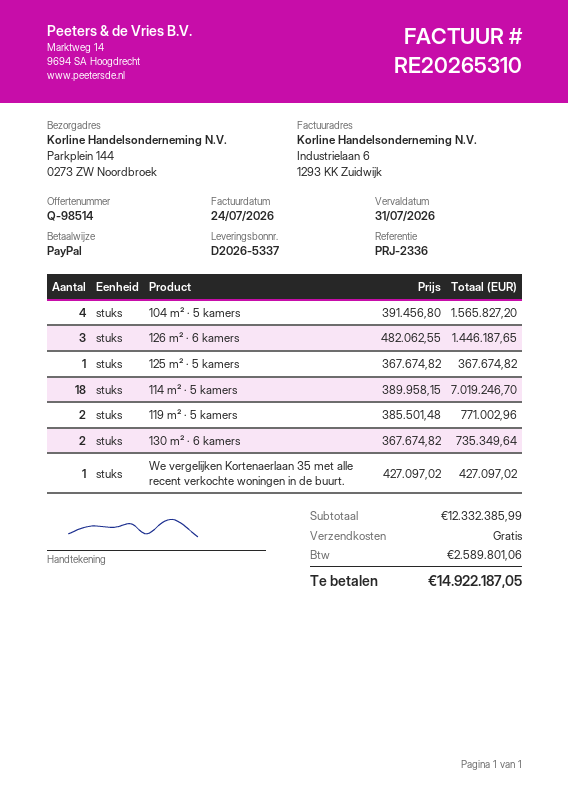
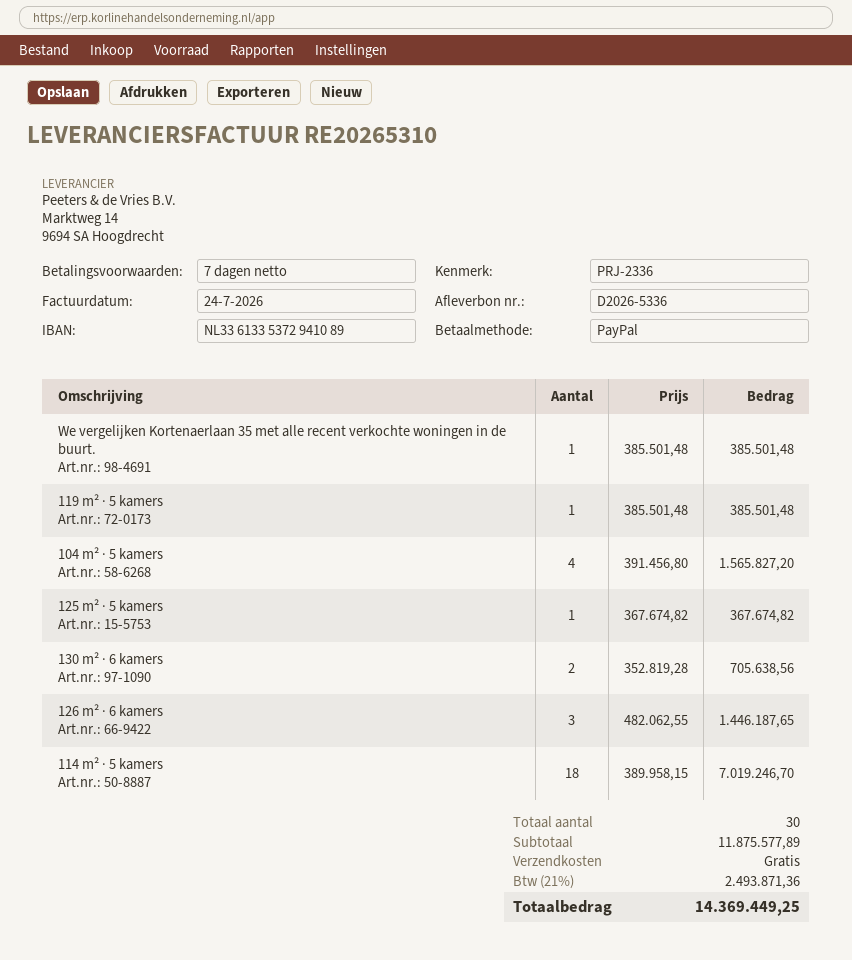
delivery note number: D2026-5337 -> D2026-5336
119 m² · 5 kamers: 2 x 385501.48 = 771002.96 -> 1 x 385501.48 = 385501.48
130 m² · 6 kamers: 2 x 367674.82 = 735349.64 -> 2 x 352819.28 = 705638.56
We vergelijken Kortenaerlaan 35 met alle recent verkochte woningen in de buurt.: 1 x 427097.02 = 427097.02 -> 1 x 385501.48 = 385501.48
subtotal: 12332385.99 -> 11875577.89
tax: 2589801.06 -> 2493871.36
total: 14922187.05 -> 14369449.25

